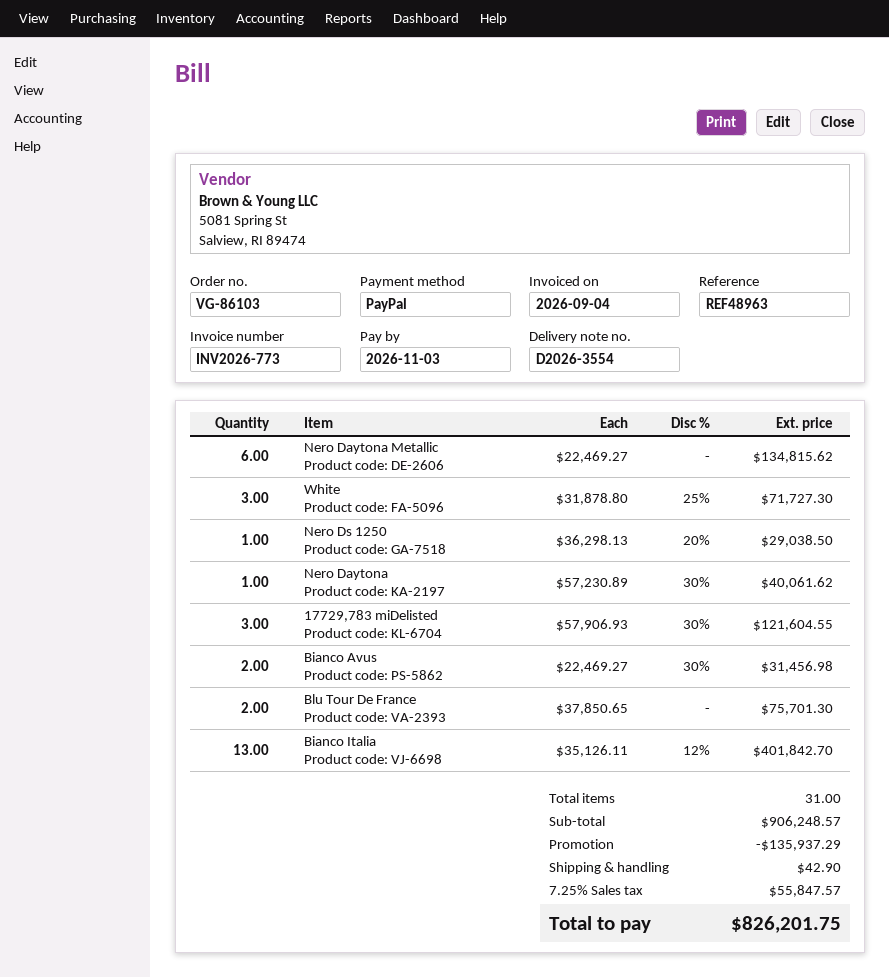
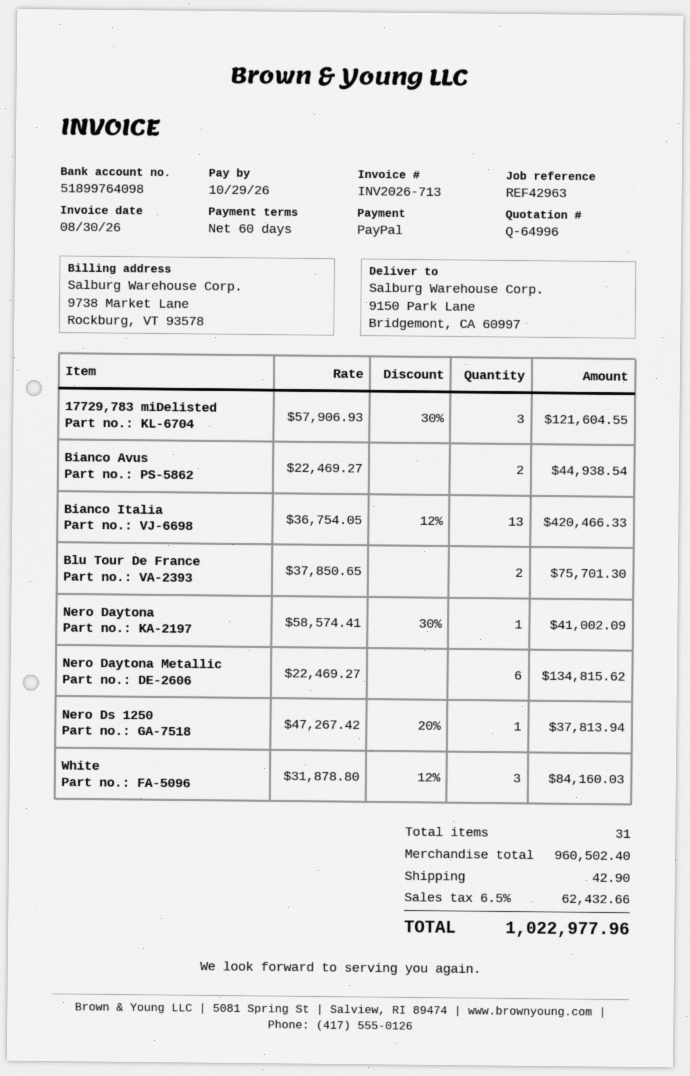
invoice number: INV2026-773 -> INV2026-713
invoice date: 2026-09-04 -> 2026-08-30
due date: 2026-11-03 -> 2026-10-29
reference: REF48963 -> REF42963
White: 3 x 31878.80 - 25% = 71727.30 -> 3 x 31878.80 - 12% = 84160.03
Nero Ds 1250: 1 x 36298.13 - 20% = 29038.50 -> 1 x 47267.42 - 20% = 37813.94
Nero Daytona: 1 x 57230.89 - 30% = 40061.62 -> 1 x 58574.41 - 30% = 41002.09
Bianco Avus: 2 x 22469.27 - 30% = 31456.98 -> 2 x 22469.27 = 44938.54
Bianco Italia: 13 x 35126.11 - 12% = 401842.70 -> 13 x 36754.05 - 12% = 420466.33
subtotal: 906248.57 -> 960502.40
discount: 135937.29 -> none
tax: 7.25% = 55847.57 -> 6.5% = 62432.66
total: 826201.75 -> 1022977.96

